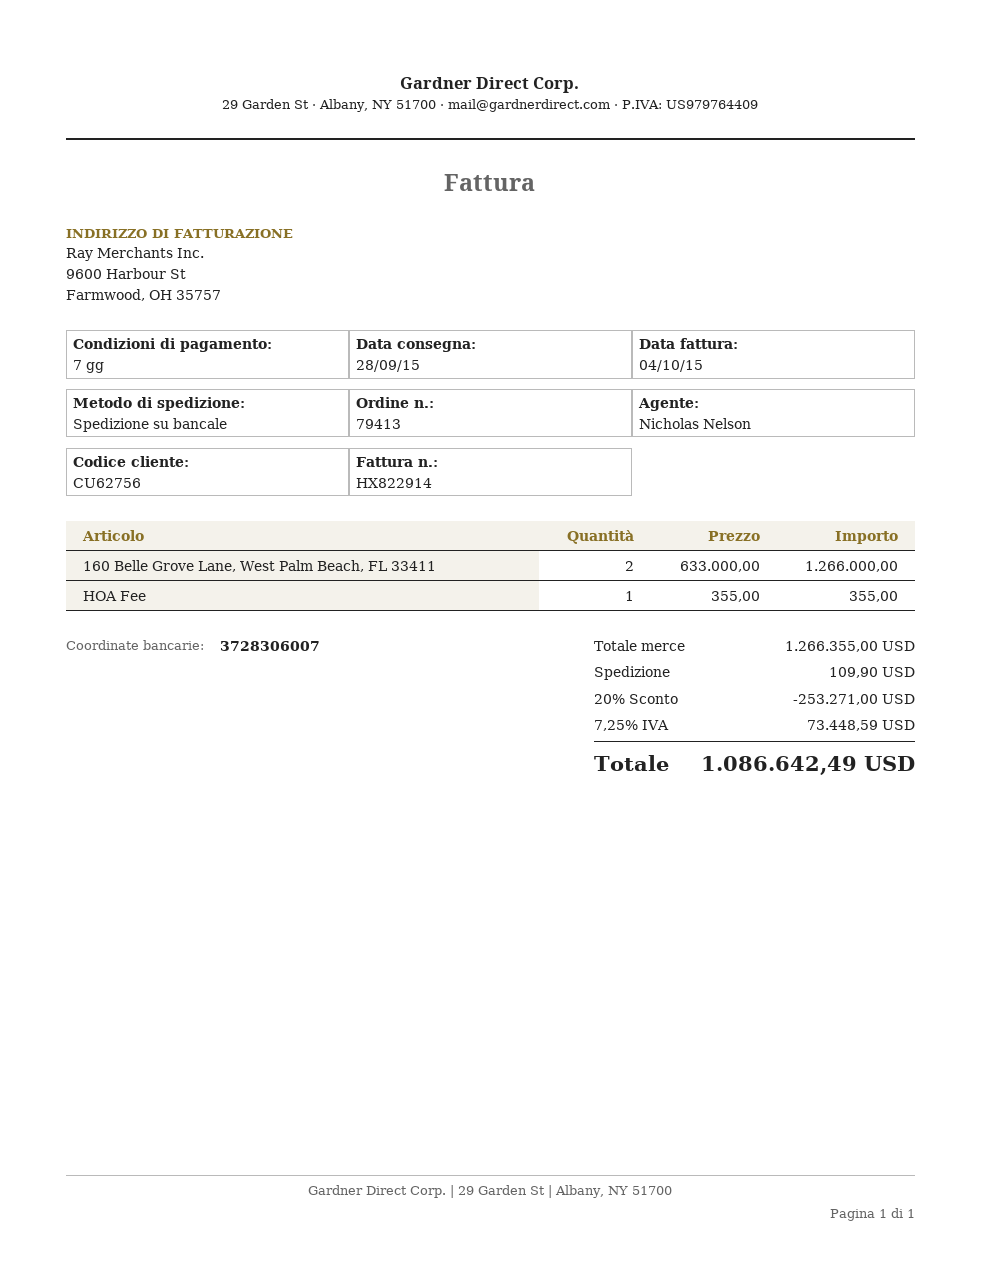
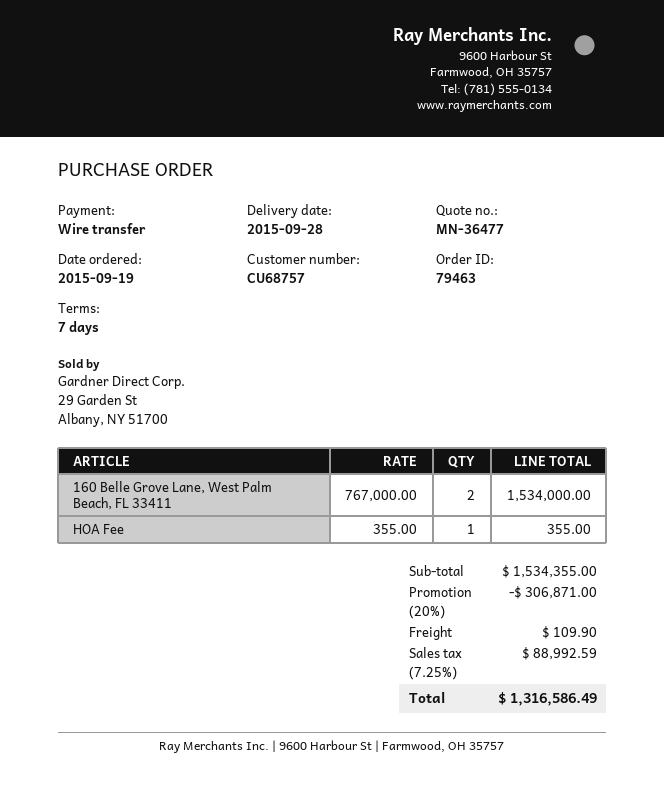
order number: 79413 -> 79463
customer number: CU62756 -> CU68757
160 Belle Grove Lane, West Palm Beach, FL 33411: 2 x 633000.00 = 1266000.00 -> 2 x 767000.00 = 1534000.00
subtotal: 1266355.00 -> 1534355.00
discount: 20% = 253271.00 -> 20% = 306871.00
tax: 7.25% = 73448.59 -> 7.25% = 88992.59
total: 1086642.49 -> 1316586.49

